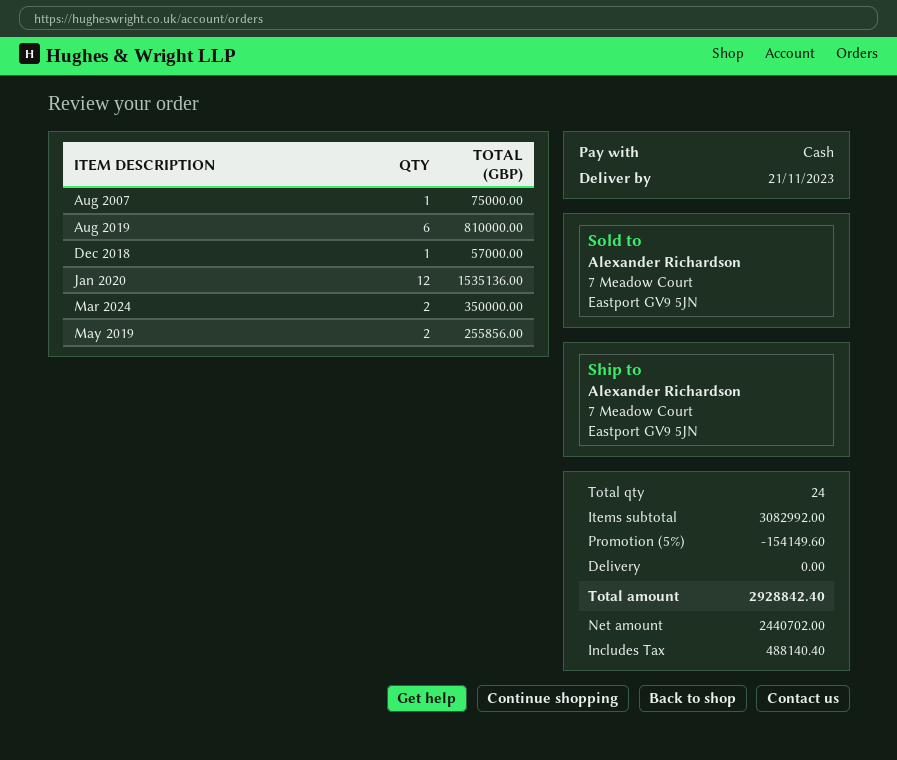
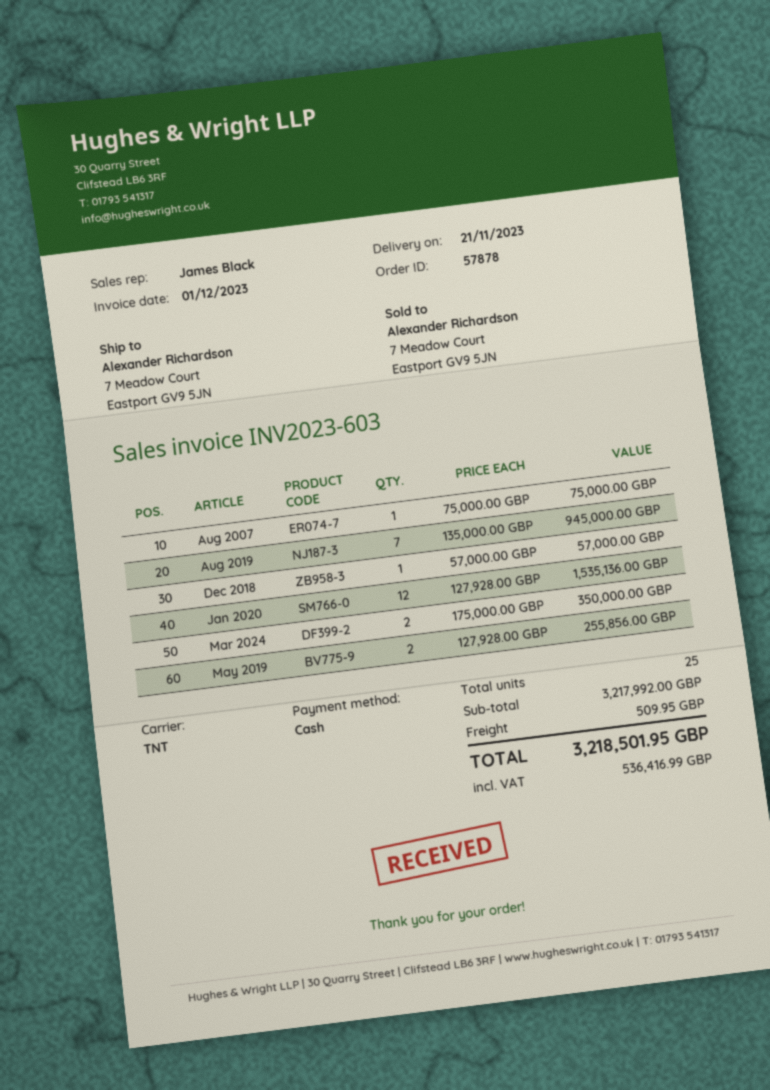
Aug 2019: 6 for 810000.00 -> 7 for 945000.00
total quantity: 24 -> 25
subtotal: 3082992.00 -> 3217992.00
discount: 5% = 154149.60 -> none
shipping: 0.00 -> 509.95
tax: 488140.40 -> 536416.99
total: 2928842.40 -> 3218501.95

